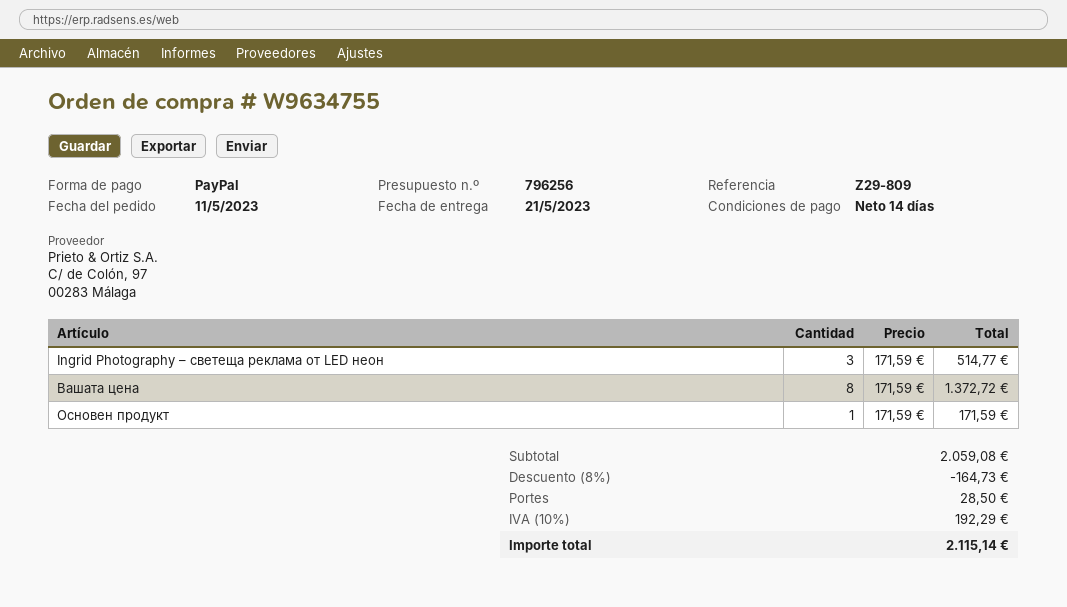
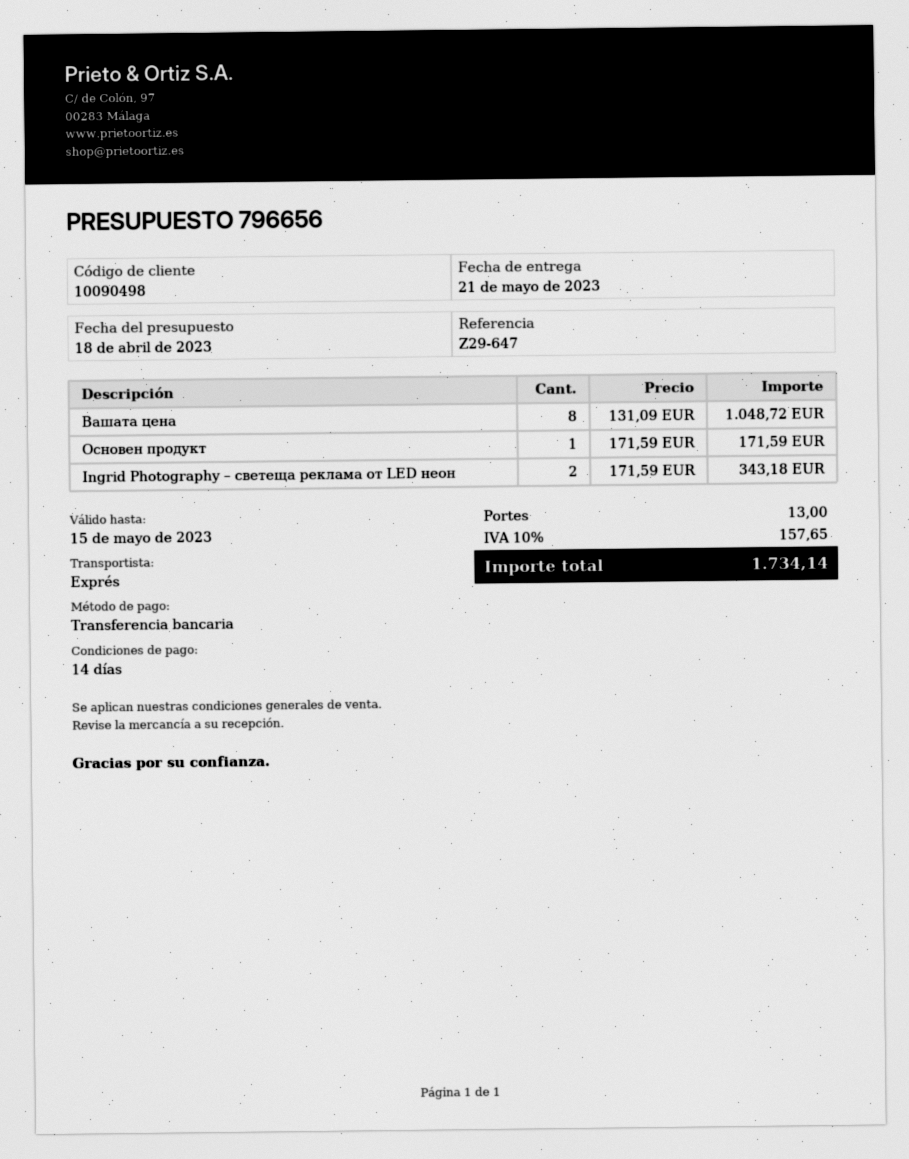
quote number: 796256 -> 796656
reference: Z29-809 -> Z29-647
payment method: PayPal -> bank transfer
Ingrid Photography – светеща реклама от LED неон: 3 x 171.59 = 514.77 -> 2 x 171.59 = 343.18
Вашата цена: 8 x 171.59 = 1372.72 -> 8 x 131.09 = 1048.72
discount: 8% = 164.73 -> none
shipping: 28.50 -> 13.00
tax: 10% = 192.29 -> 10% = 157.65
total: 2115.14 -> 1734.14

